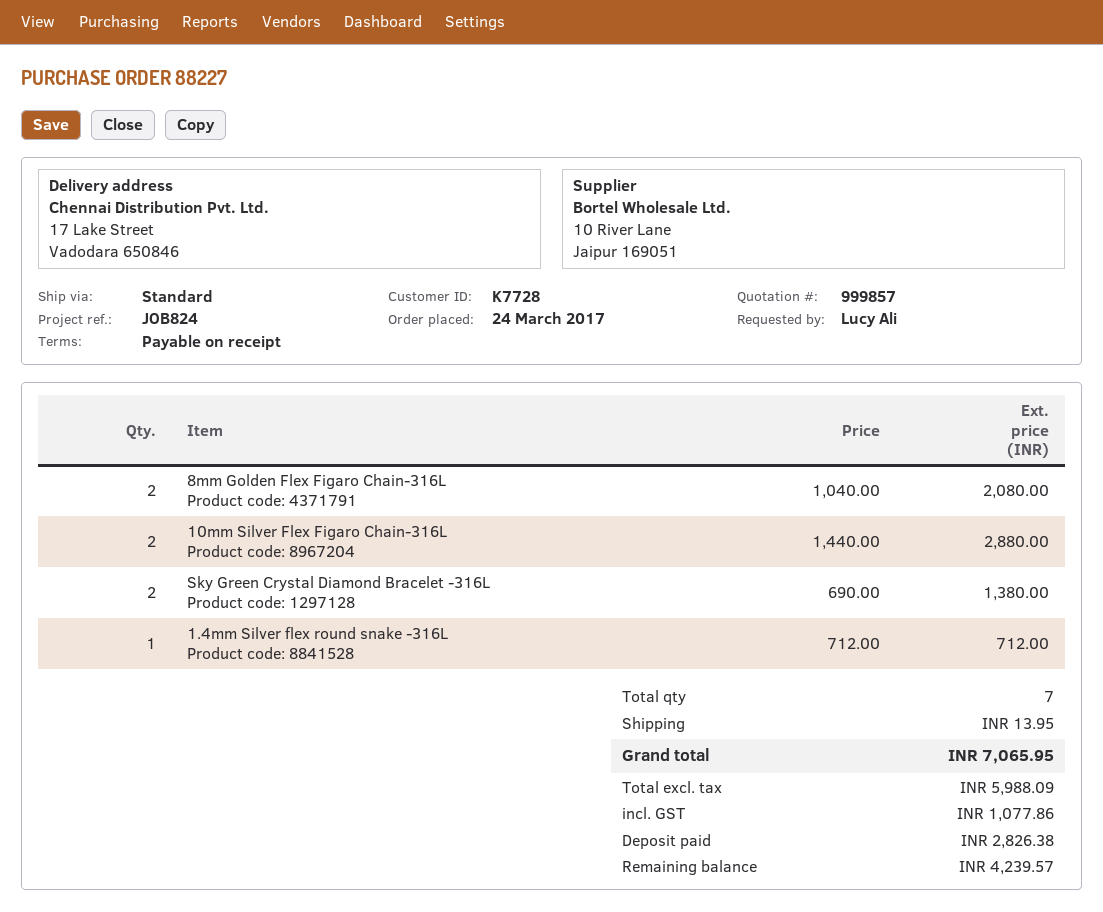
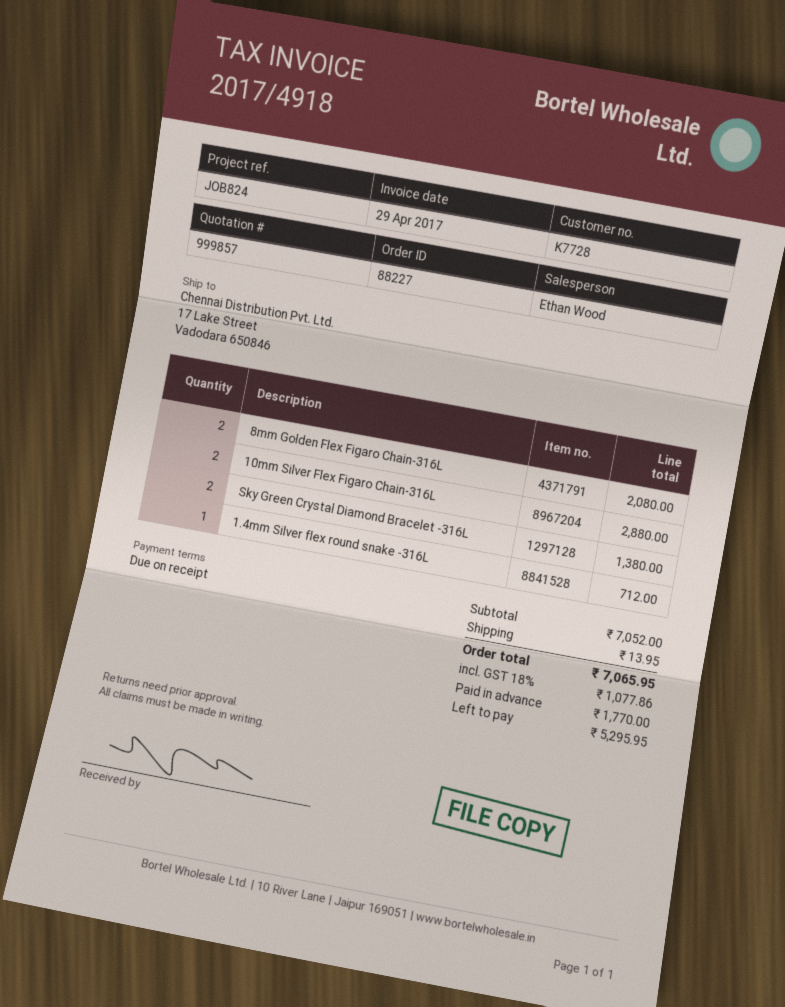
deposit: 2826.38 -> 1770.00
balance: 4239.57 -> 5295.95

